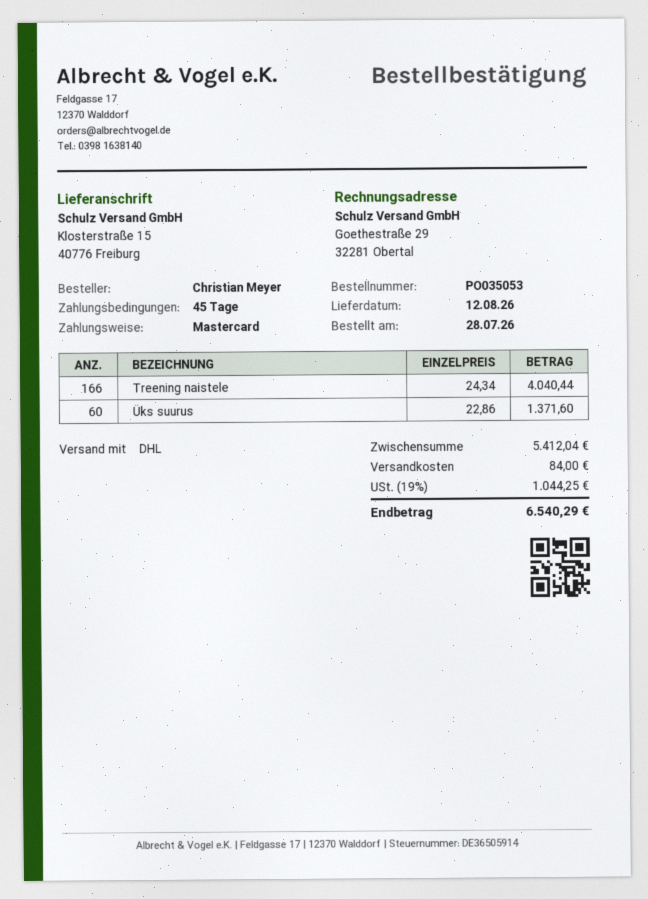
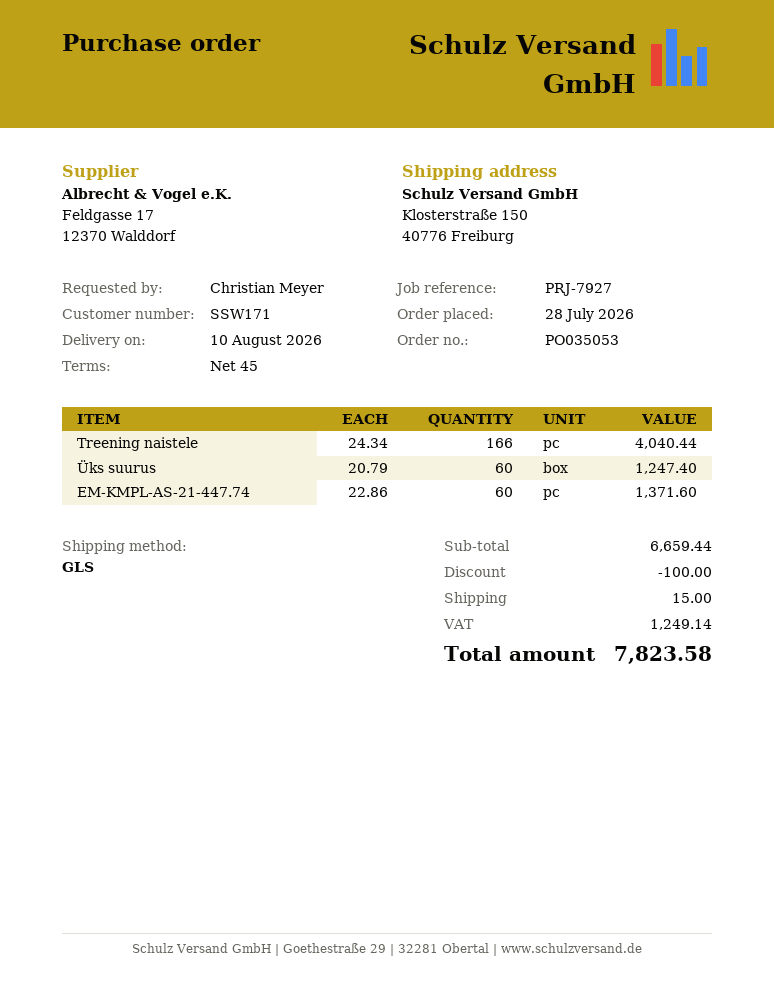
delivery date: 2026-08-12 -> 2026-08-10
shipping method: DHL -> GLS
ship to: Klosterstraße 15, 40776 Freiburg -> Klosterstraße 150, 40776 Freiburg
Üks suurus: 60 x 22.86 = 1371.60 -> 60 x 20.79 = 1247.40
EM-KMPL-AS-21-447.74: none -> 60 x 22.86 = 1371.60
subtotal: 5412.04 -> 6659.44
discount: none -> 100.00
shipping: 84.00 -> 15.00
tax: 1044.25 -> 1249.14
total: 6540.29 -> 7823.58

